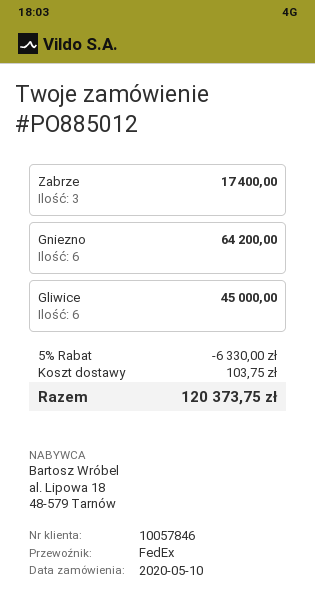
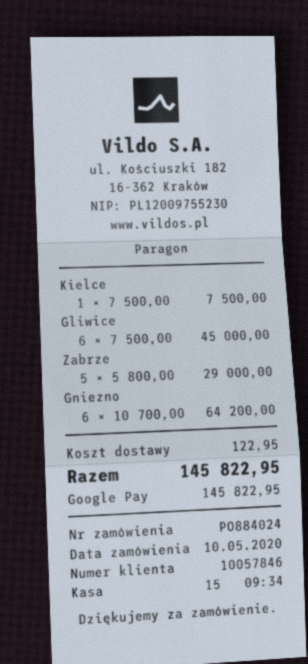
order number: PO885012 -> PO884024
Zabrze: 3 for 17400.00 -> 5 for 29000.00
Kielce: none -> 1 for 7500.00
discount: 5% = 6330.00 -> none
shipping: 103.75 -> 122.95
total: 120373.75 -> 145822.95

